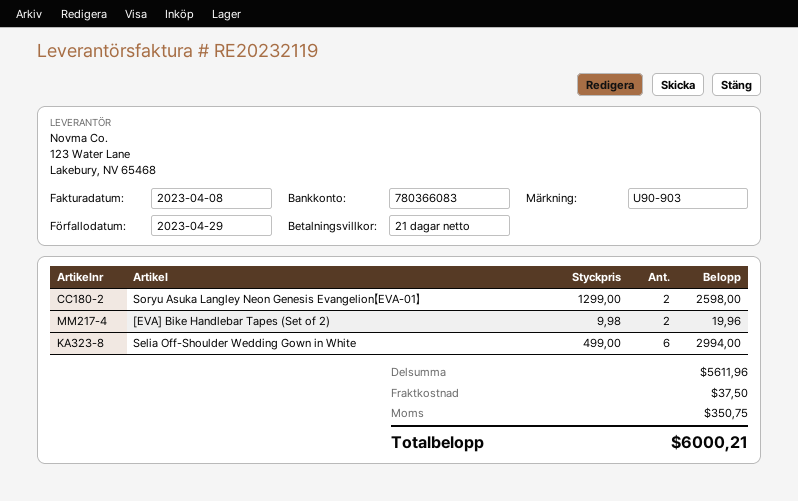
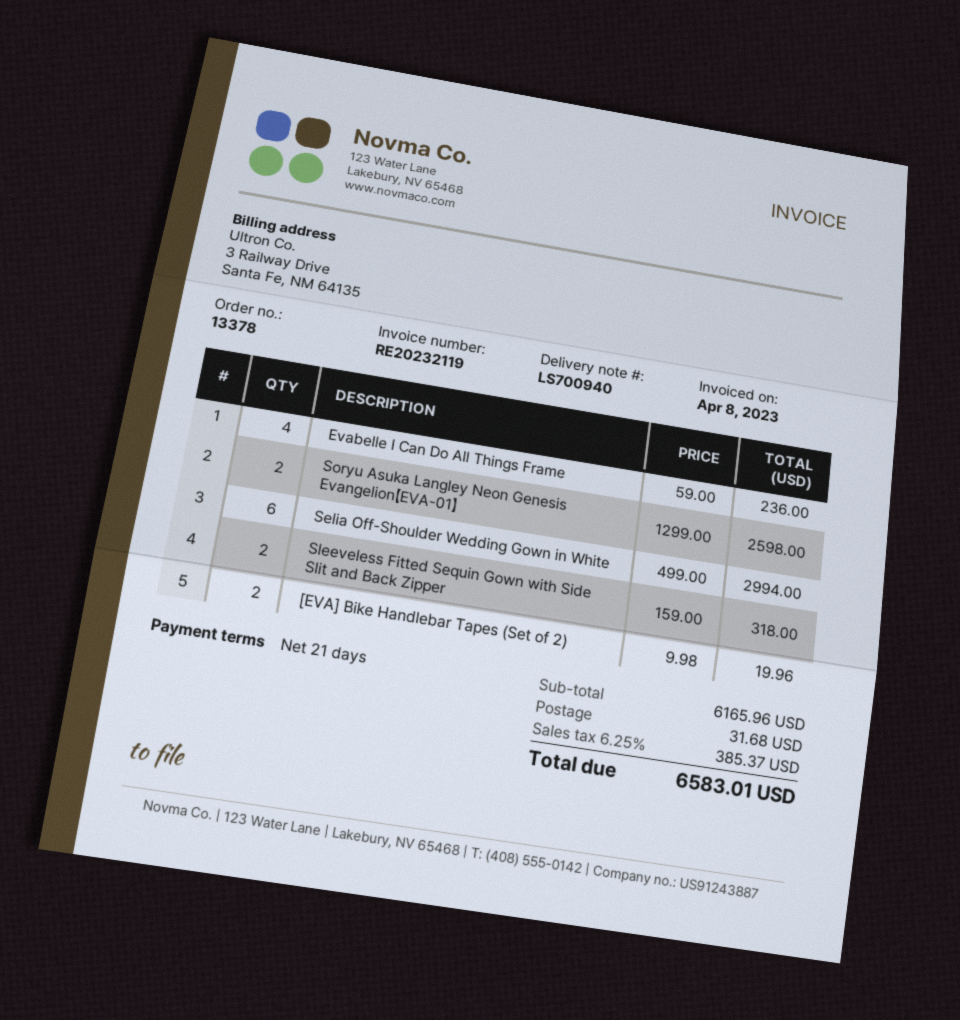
Evabelle I Can Do All Things Frame: none -> 4 x 59.00 = 236.00
Sleeveless Fitted Sequin Gown with Side Slit and Back Zipper: none -> 2 x 159.00 = 318.00
subtotal: 5611.96 -> 6165.96
shipping: 37.50 -> 31.68
tax: 350.75 -> 385.37
total: 6000.21 -> 6583.01

